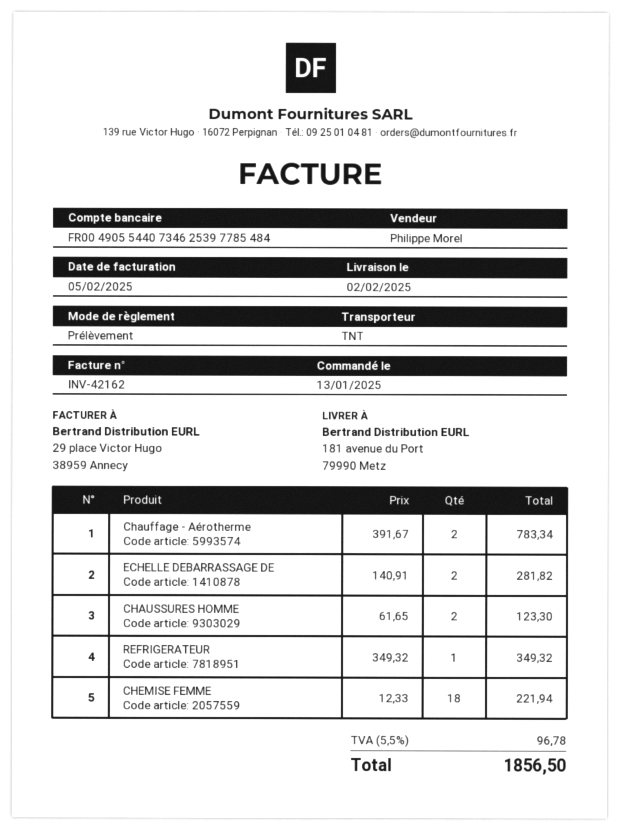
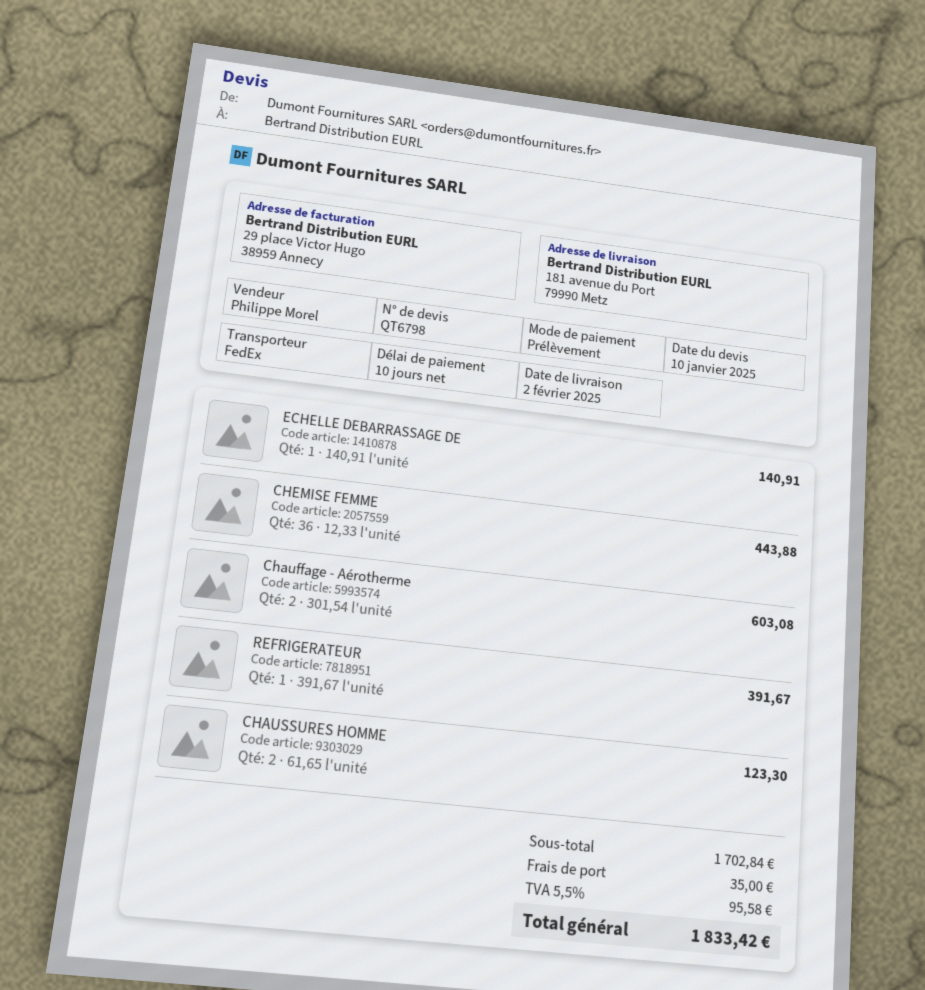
shipping method: TNT -> FedEx
Chauffage - Aérotherme: 2 x 391.67 = 783.34 -> 2 x 301.54 = 603.08
ECHELLE DEBARRASSAGE DE: 2 x 140.91 = 281.82 -> 1 x 140.91 = 140.91
REFRIGERATEUR: 1 x 349.32 = 349.32 -> 1 x 391.67 = 391.67
CHEMISE FEMME: 18 x 12.33 = 221.94 -> 36 x 12.33 = 443.88
shipping: none -> 35.00
tax: 5.5% = 96.78 -> 5.5% = 95.58
total: 1856.50 -> 1833.42

